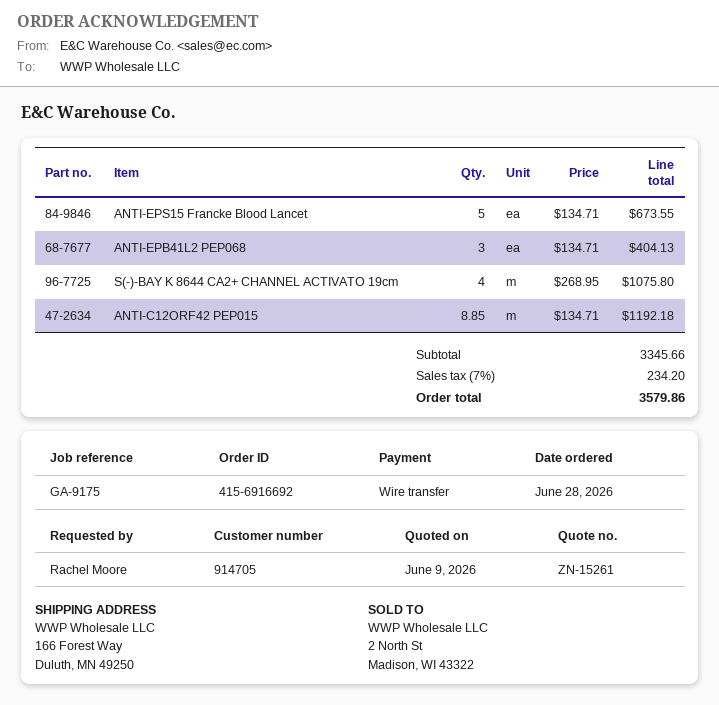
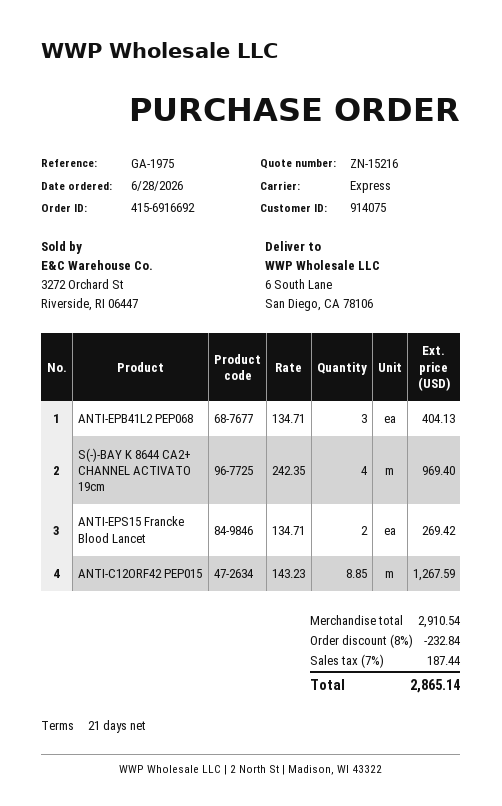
quote number: ZN-15261 -> ZN-15216
customer number: 914705 -> 914075
reference: GA-9175 -> GA-1975
ship to: 166 Forest Way, Duluth, MN 49250 -> 6 South Lane, San Diego, CA 78106
ANTI-EPS15 Francke Blood Lancet: 5 x 134.71 = 673.55 -> 2 x 134.71 = 269.42
S(-)-BAY K 8644 CA2+ CHANNEL ACTIVATO 19cm: 4 x 268.95 = 1075.80 -> 4 x 242.35 = 969.40
ANTI-C12ORF42 PEP015: 8.85 x 134.71 = 1192.18 -> 8.85 x 143.23 = 1267.59
subtotal: 3345.66 -> 2910.54
discount: none -> 8% = 232.84
tax: 7% = 234.20 -> 7% = 187.44
total: 3579.86 -> 2865.14

